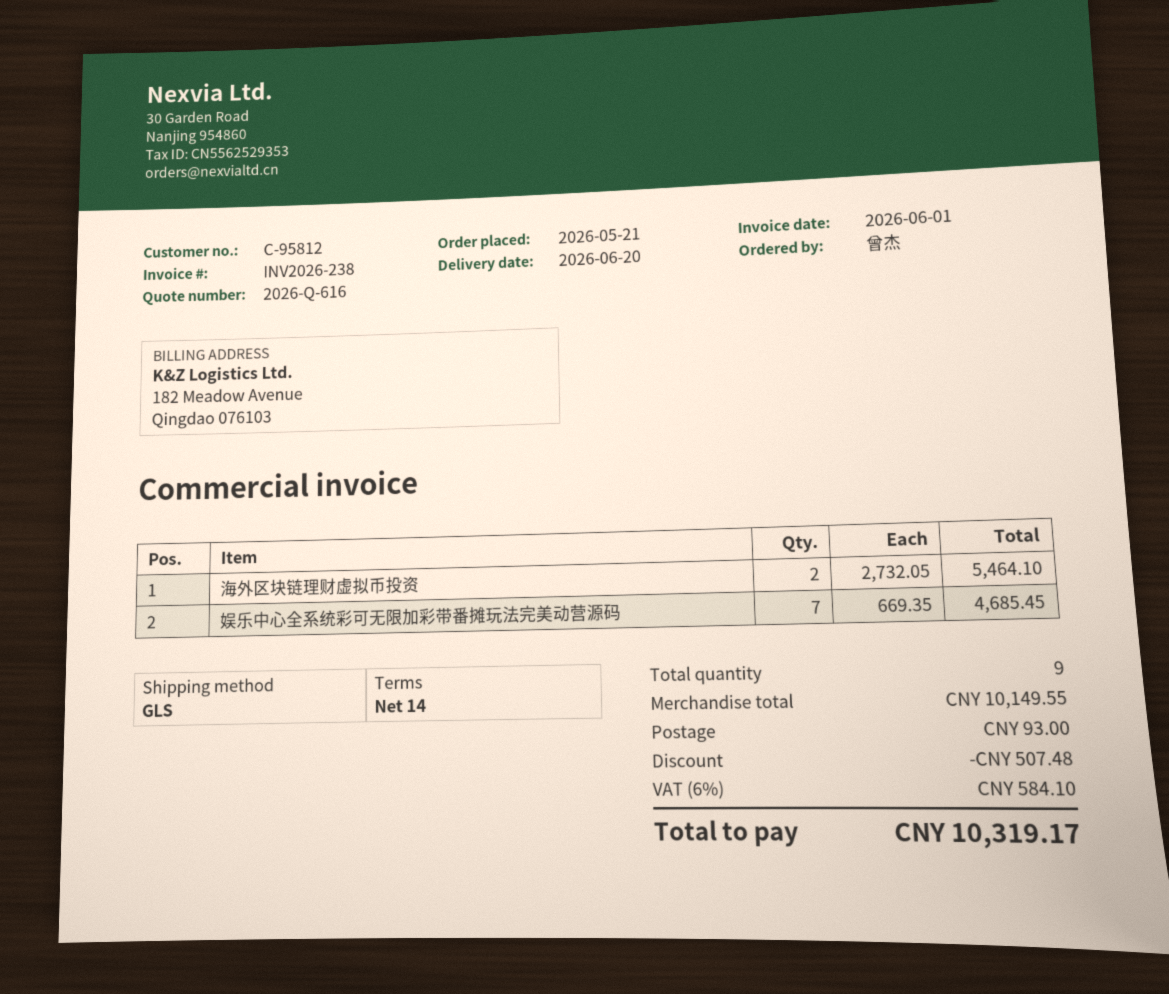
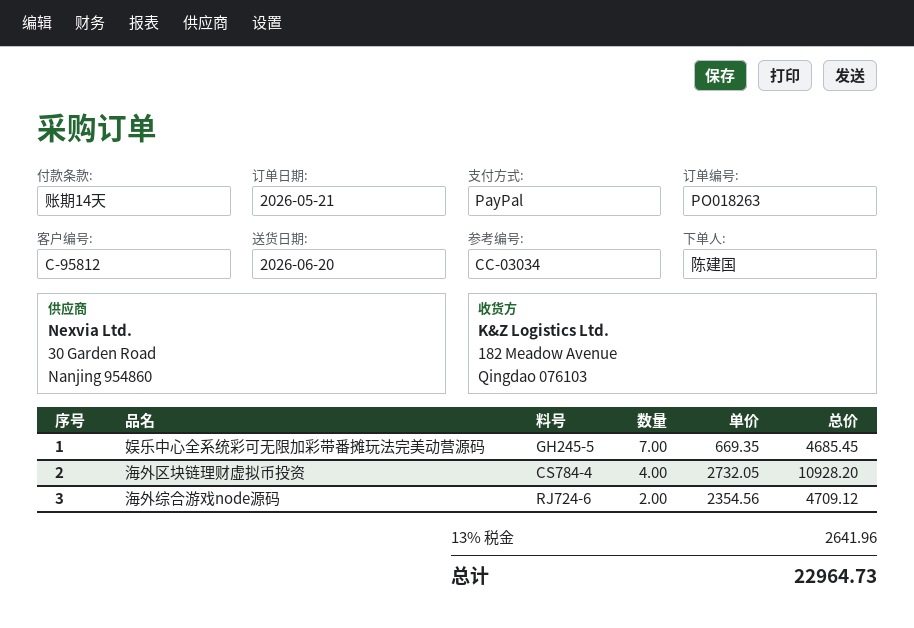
ordered by: 曾杰 -> 陈建国
海外区块链理财虚拟币投资: 2 x 2732.05 = 5464.10 -> 4 x 2732.05 = 10928.20
海外综合游戏node源码: none -> 2 x 2354.56 = 4709.12
discount: 507.48 -> none
shipping: 93.00 -> none
tax: 6% = 584.10 -> 13% = 2641.96
total: 10319.17 -> 22964.73

